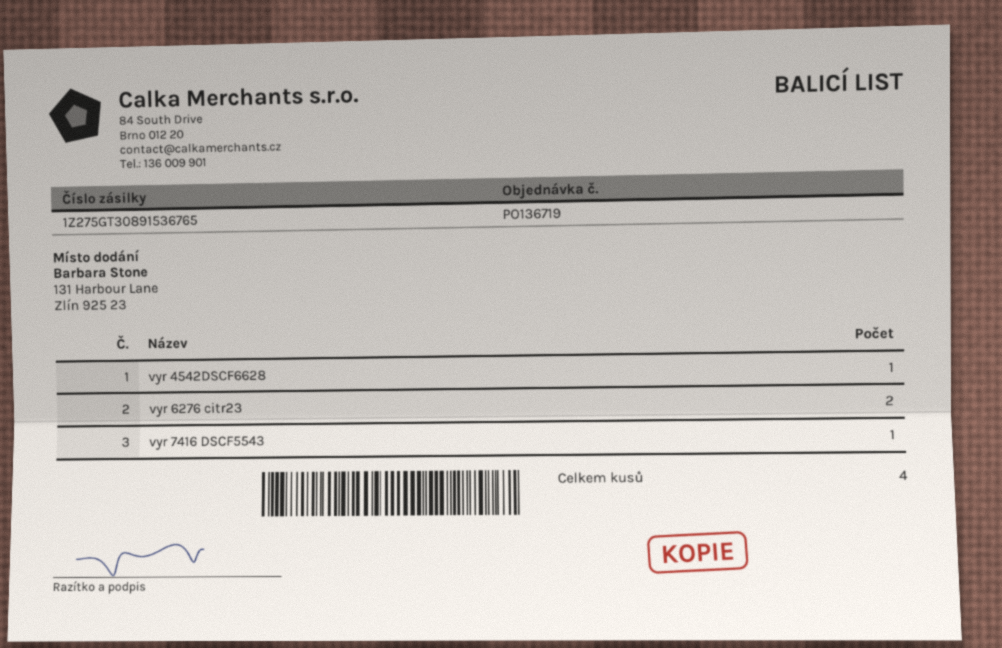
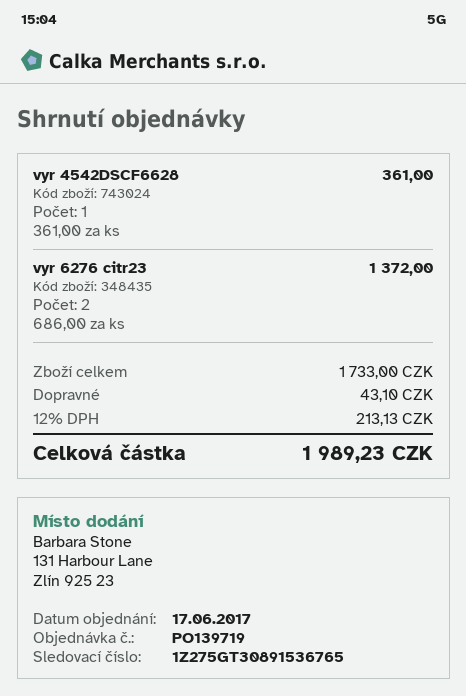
order number: PO136719 -> PO139719
vyr 7416 DSCF5543: 1 -> none

